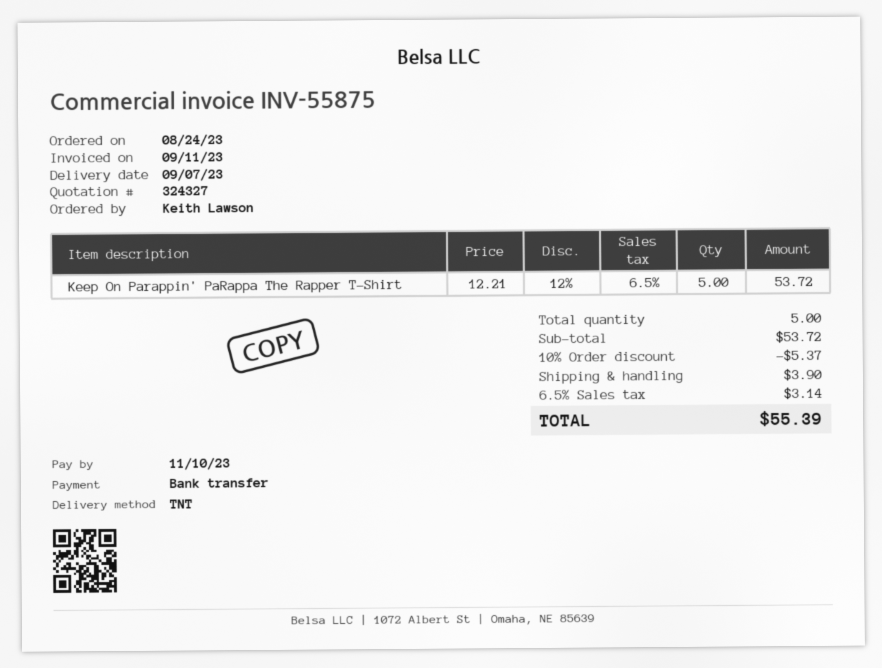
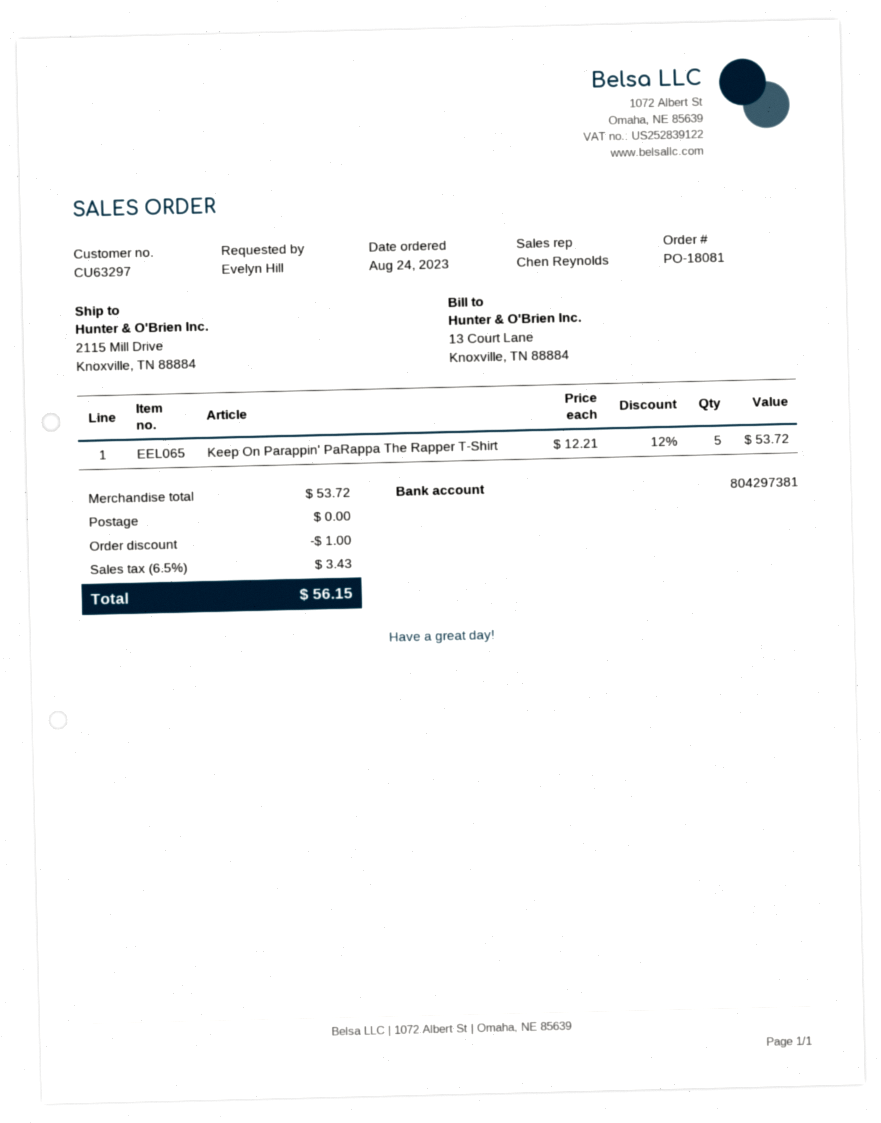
ordered by: Keith Lawson -> Evelyn Hill
discount: 5.37 -> 1.00
shipping: 3.90 -> 0.00
tax: 6.5% = 3.14 -> 6.5% = 3.43
total: 55.39 -> 56.15

